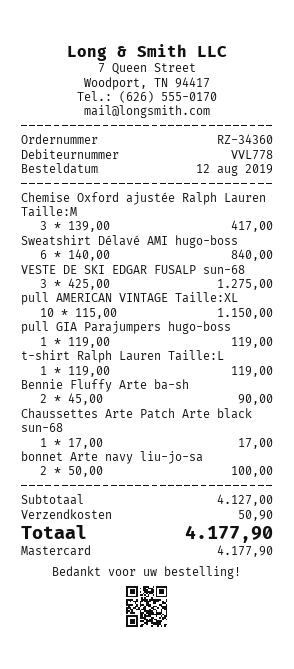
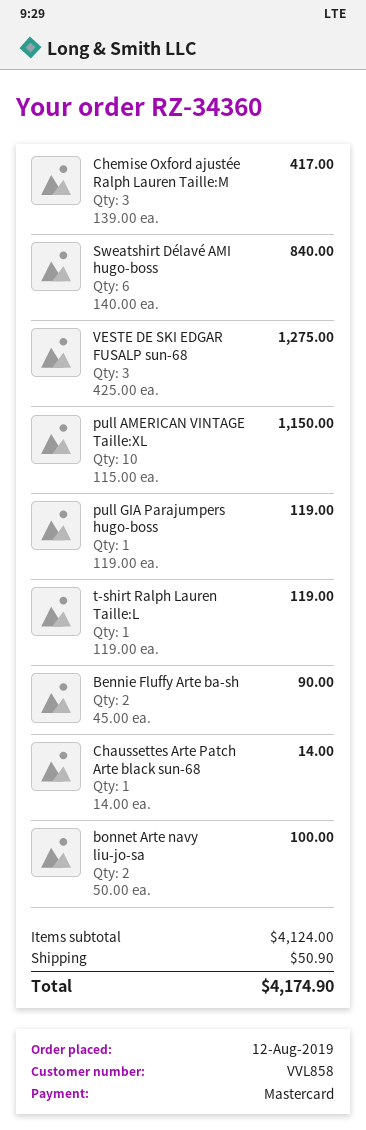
customer number: VVL778 -> VVL858
Chaussettes Arte Patch Arte black sun-68: 1 x 17.00 = 17.00 -> 1 x 14.00 = 14.00
subtotal: 4127.00 -> 4124.00
total: 4177.90 -> 4174.90

